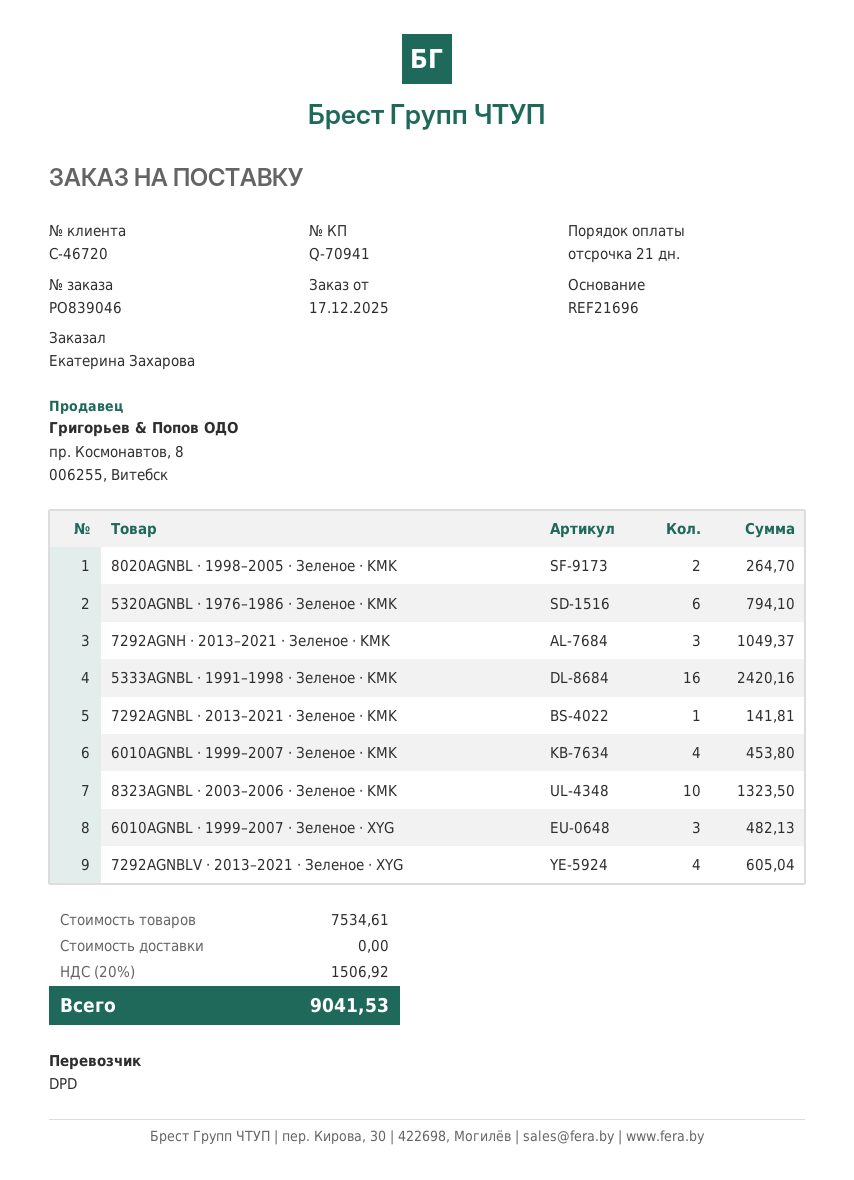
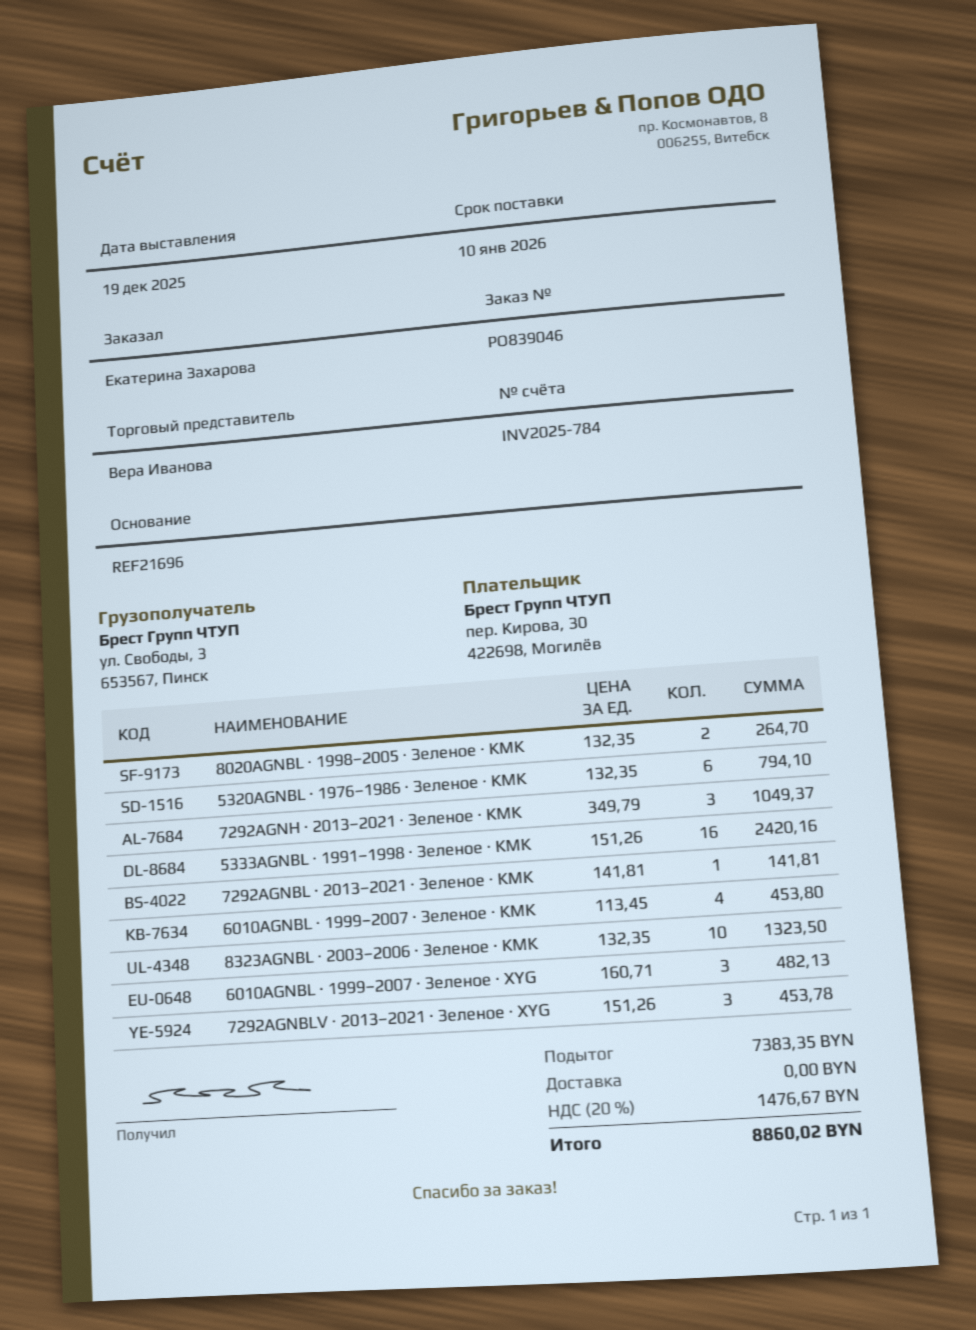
7292AGNBLV · 2013–2021 · Зеленое · XYG: 4 for 605.04 -> 3 for 453.78
subtotal: 7534.61 -> 7383.35
tax: 20% = 1506.92 -> 20% = 1476.67
total: 9041.53 -> 8860.02

